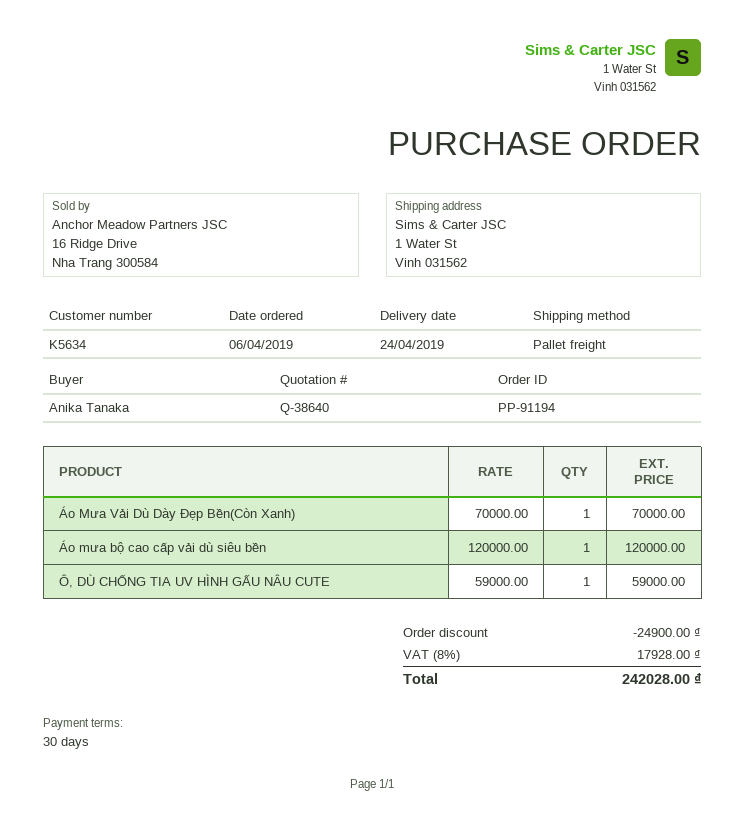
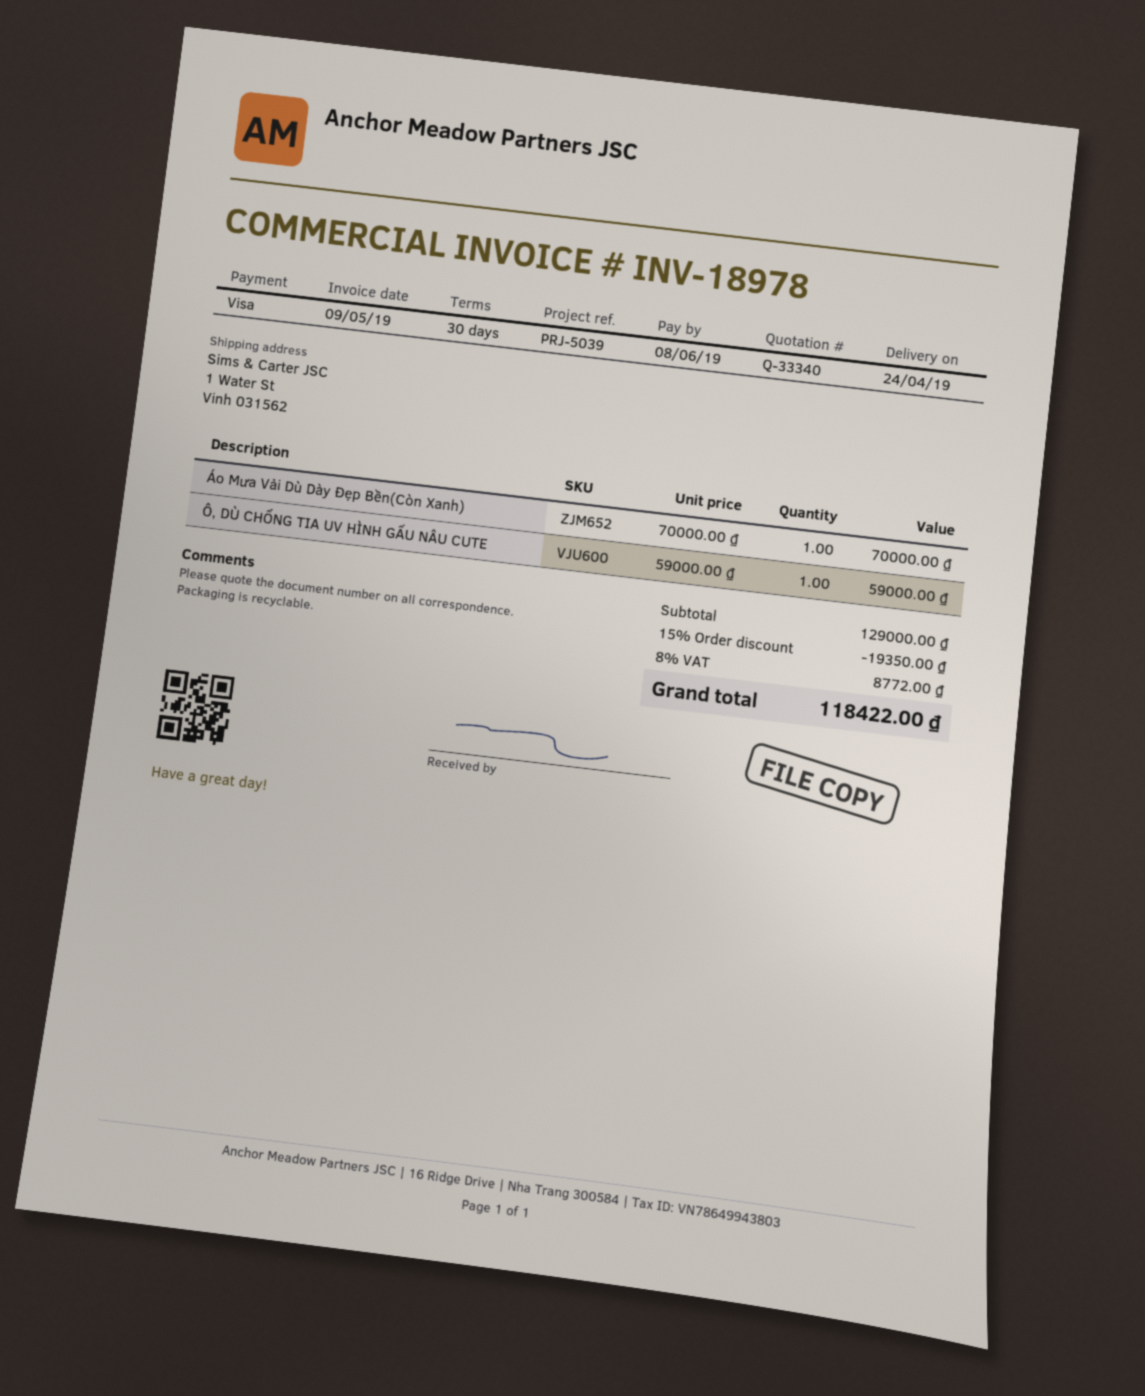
quote number: Q-38640 -> Q-33340
Áo mưa bộ cao cấp vải dù siêu bền: 1 x 120000.00 = 120000.00 -> none
discount: 24900.00 -> 19350.00
tax: 8% = 17928.00 -> 8% = 8772.00
total: 242028.00 -> 118422.00

